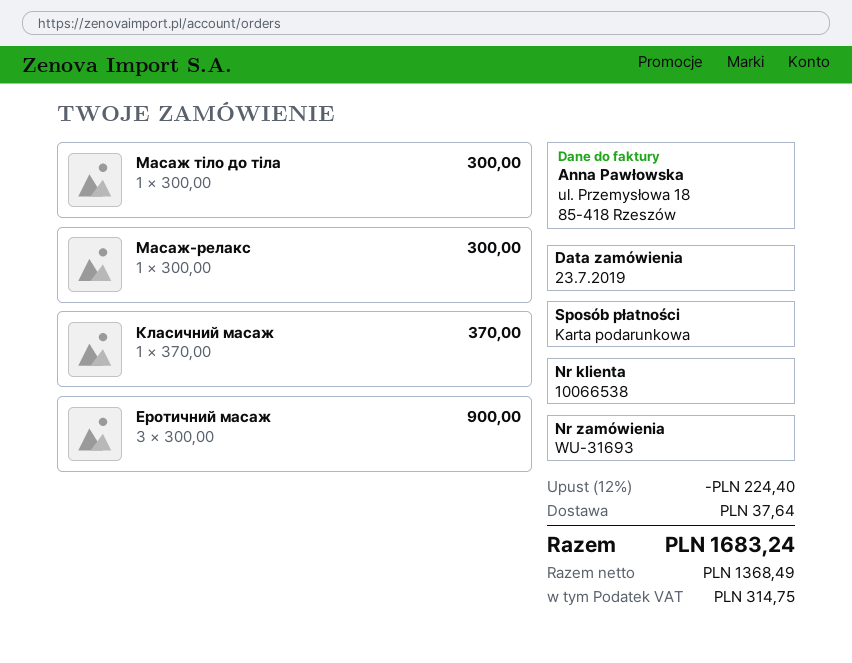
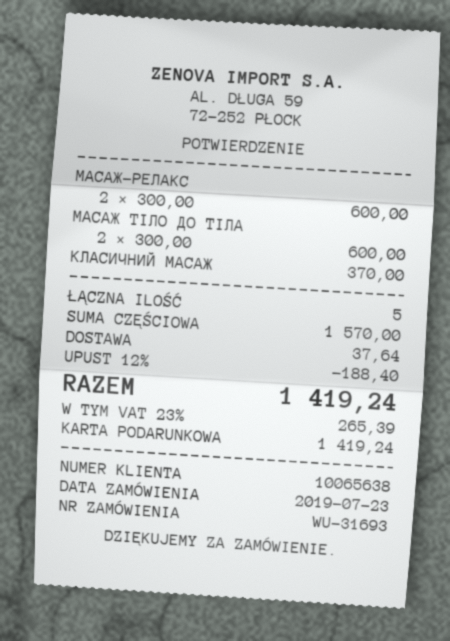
customer number: 10066538 -> 10065638
Масаж тіло до тіла: 1 x 300.00 = 300.00 -> 2 x 300.00 = 600.00
Масаж-релакс: 1 x 300.00 = 300.00 -> 2 x 300.00 = 600.00
Еротичний масаж: 3 x 300.00 = 900.00 -> none
discount: 12% = 224.40 -> 12% = 188.40
tax: 314.75 -> 265.39
total: 1683.24 -> 1419.24

